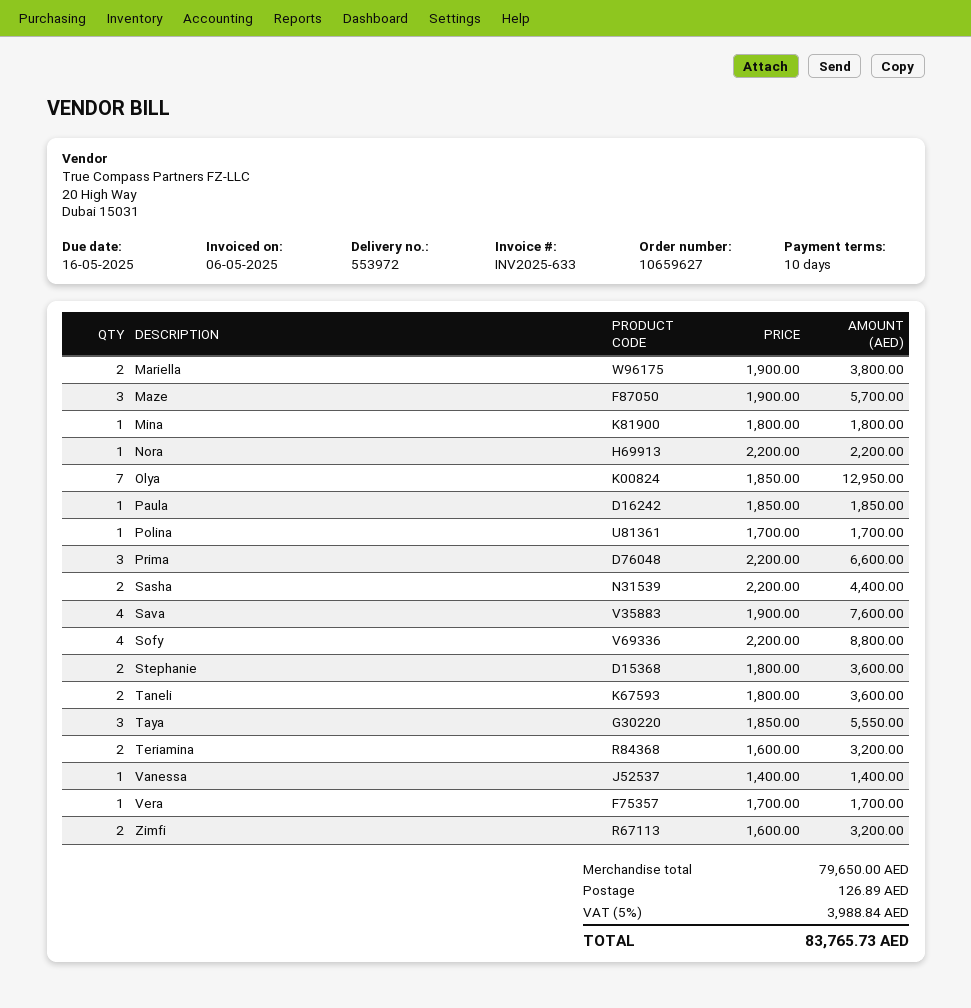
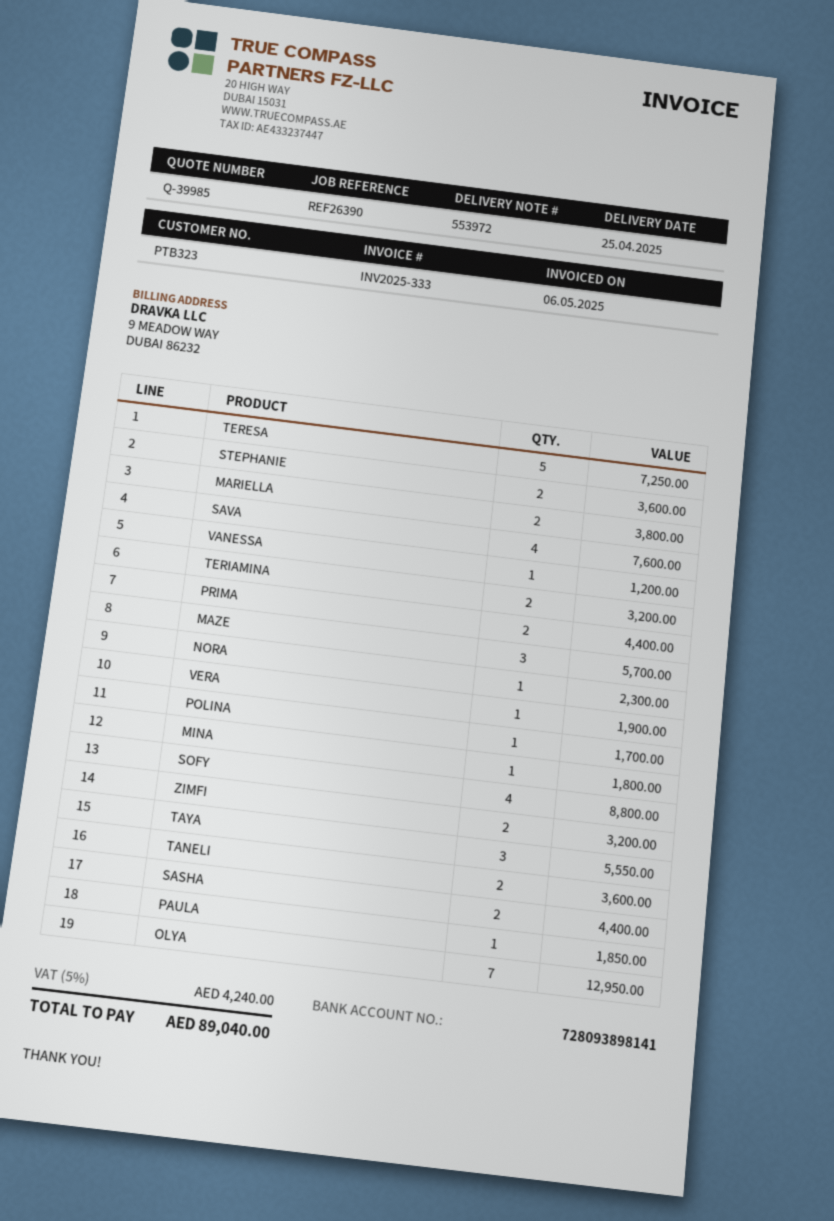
invoice number: INV2025-633 -> INV2025-333
Nora: 1 for 2200.00 -> 1 for 2300.00
Prima: 3 for 6600.00 -> 2 for 4400.00
Vanessa: 1 for 1400.00 -> 1 for 1200.00
Vera: 1 for 1700.00 -> 1 for 1900.00
TERESA: none -> 5 for 7250.00
shipping: 126.89 -> none
tax: 5% = 3988.84 -> 5% = 4240.00
total: 83765.73 -> 89040.00

